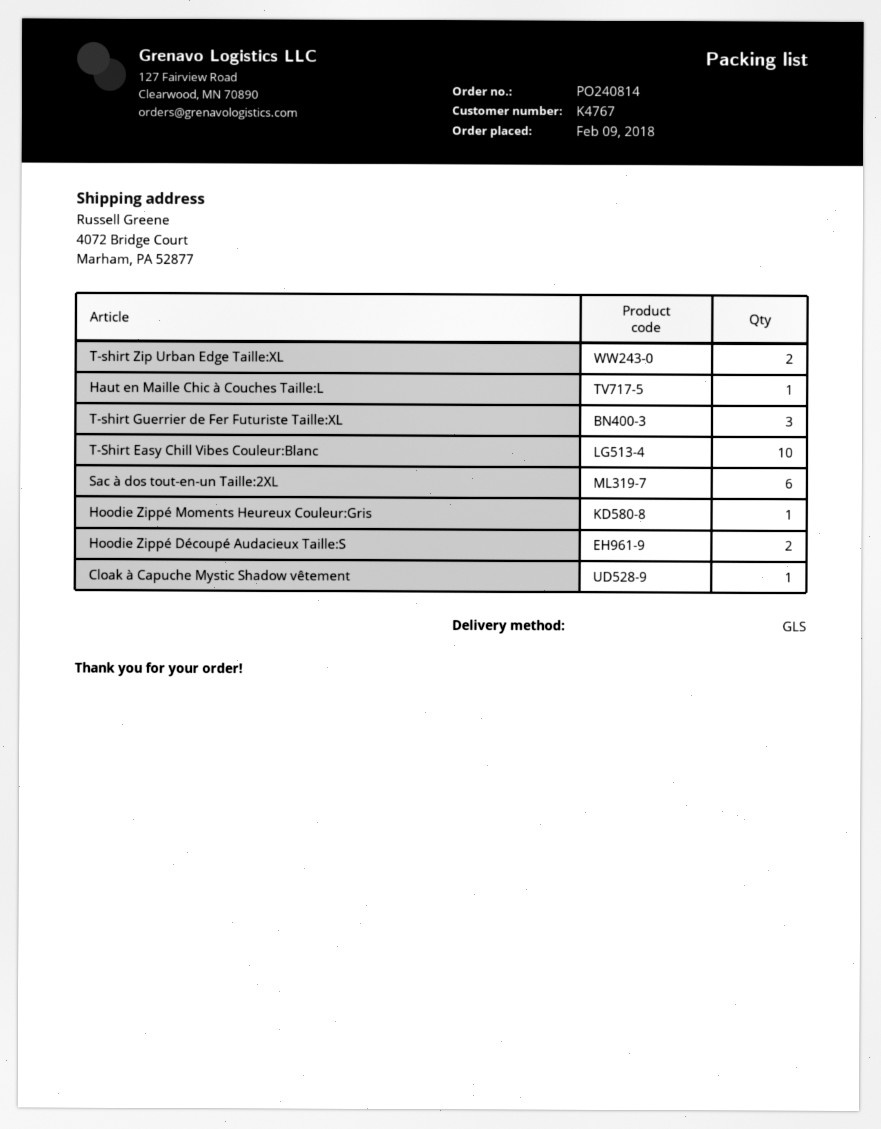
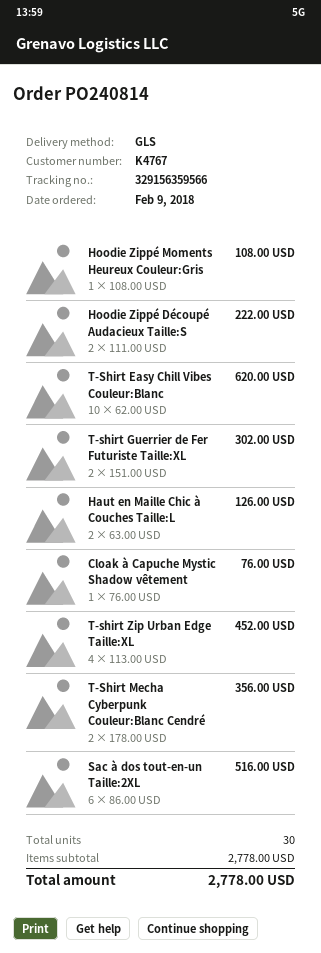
T-shirt Zip Urban Edge Taille:XL: 2 -> 4
Haut en Maille Chic à Couches Taille:L: 1 -> 2
T-shirt Guerrier de Fer Futuriste Taille:XL: 3 -> 2
T-Shirt Mecha Cyberpunk Couleur:Blanc Cendré: none -> 2

